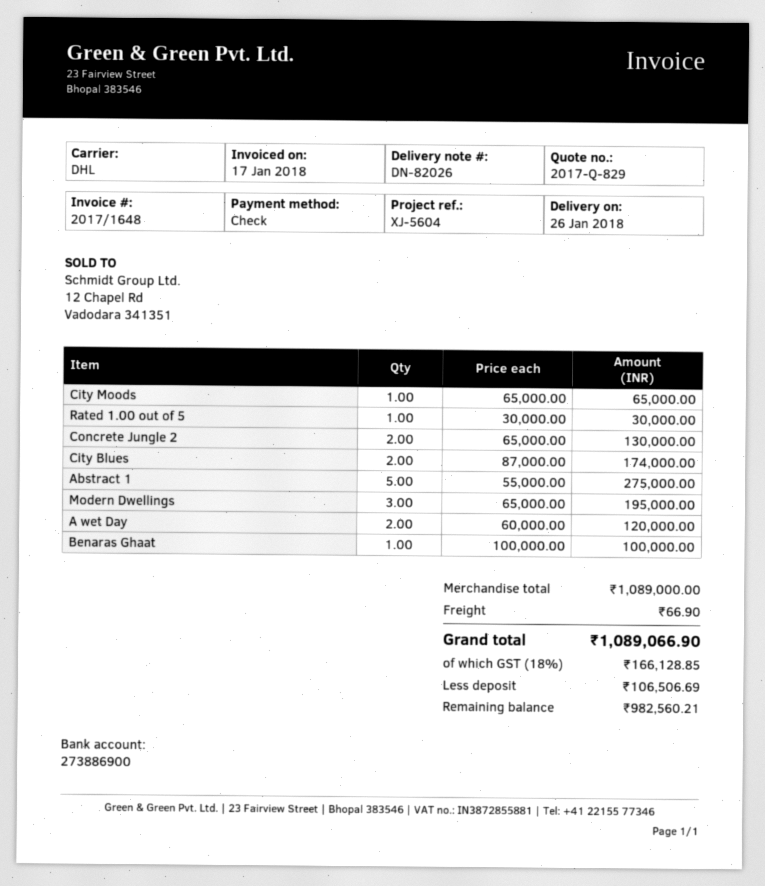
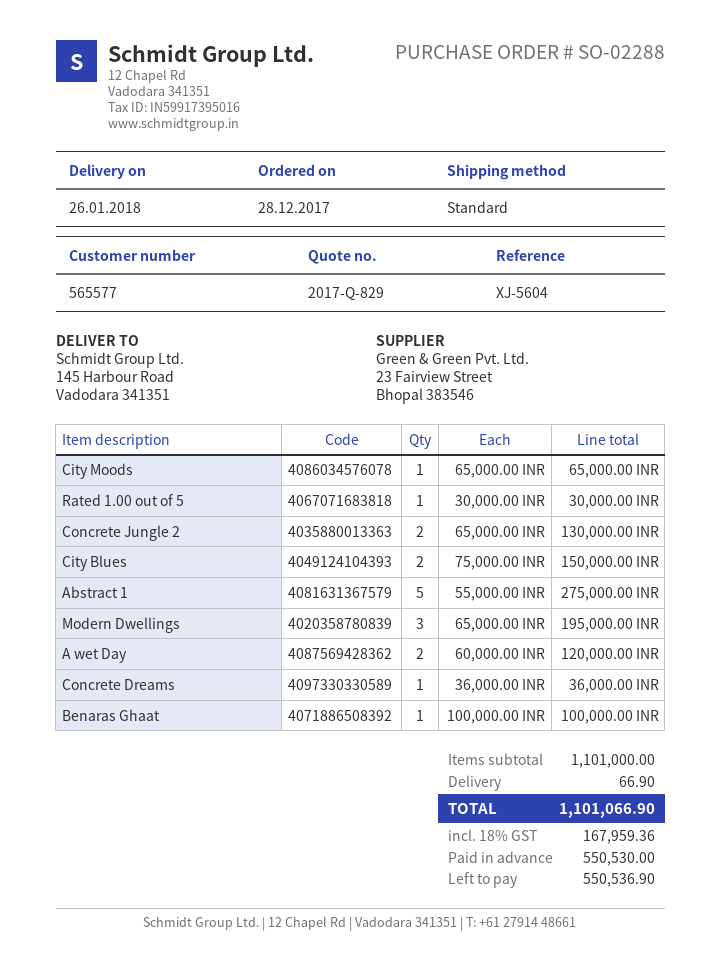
shipping method: DHL -> standard
City Blues: 2 x 87000.00 = 174000.00 -> 2 x 75000.00 = 150000.00
Concrete Dreams: none -> 1 x 36000.00 = 36000.00
subtotal: 1089000.00 -> 1101000.00
tax: 18% = 166128.85 -> 18% = 167959.36
total: 1089066.90 -> 1101066.90
deposit: 106506.69 -> 550530.00
balance: 982560.21 -> 550536.90

